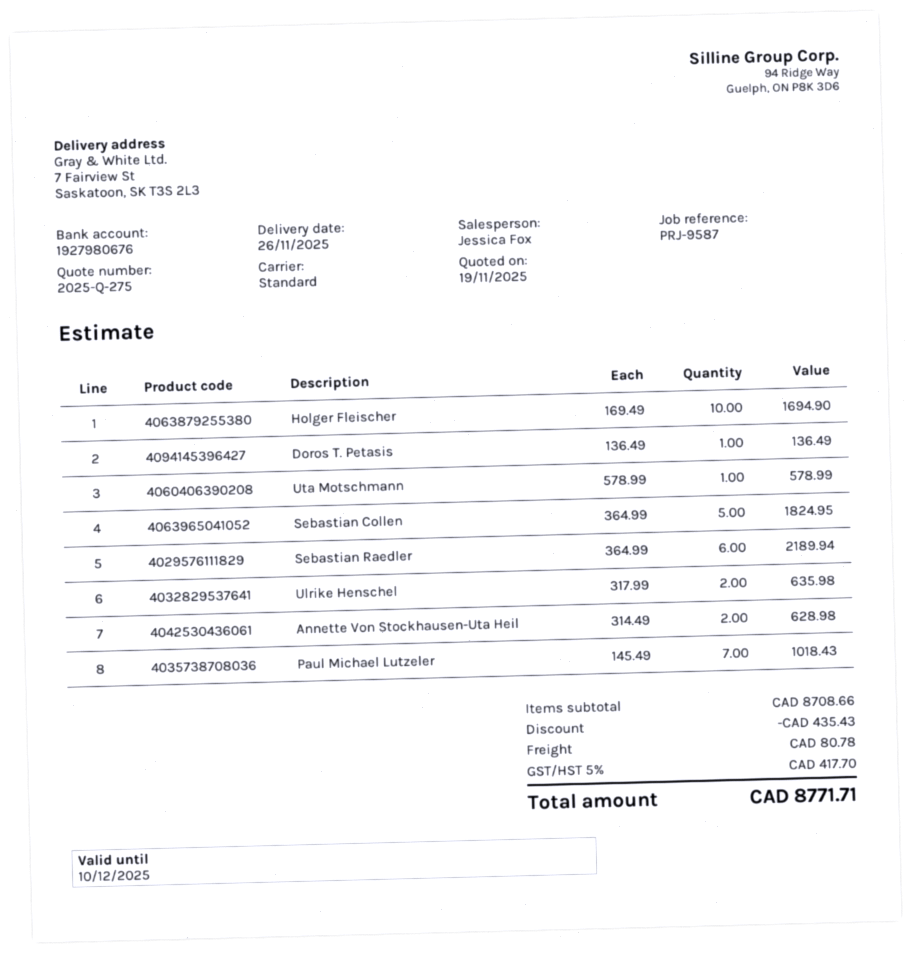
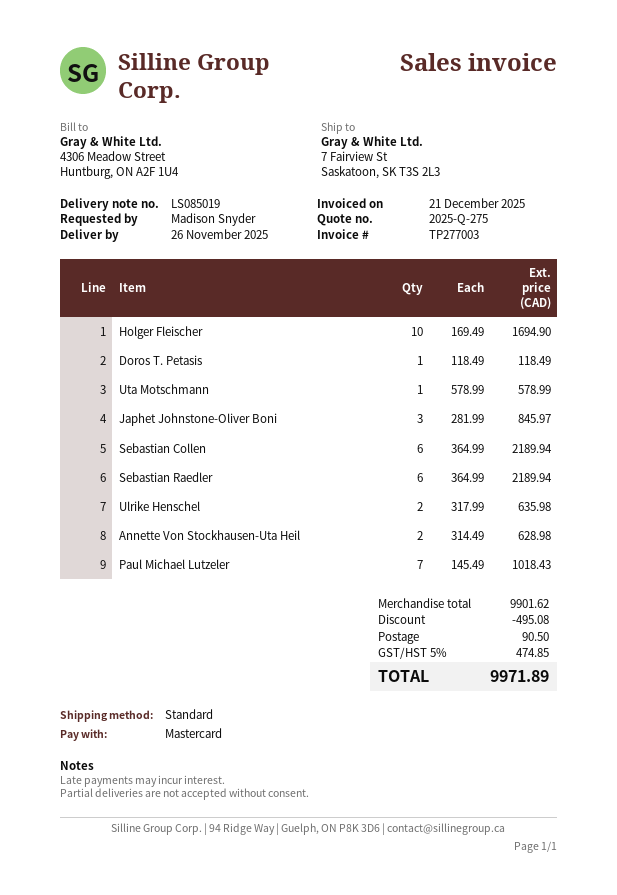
Doros T. Petasis: 1 x 136.49 = 136.49 -> 1 x 118.49 = 118.49
Sebastian Collen: 5 x 364.99 = 1824.95 -> 6 x 364.99 = 2189.94
Japhet Johnstone-Oliver Boni: none -> 3 x 281.99 = 845.97
subtotal: 8708.66 -> 9901.62
discount: 435.43 -> 495.08
shipping: 80.78 -> 90.50
tax: 5% = 417.70 -> 5% = 474.85
total: 8771.71 -> 9971.89

